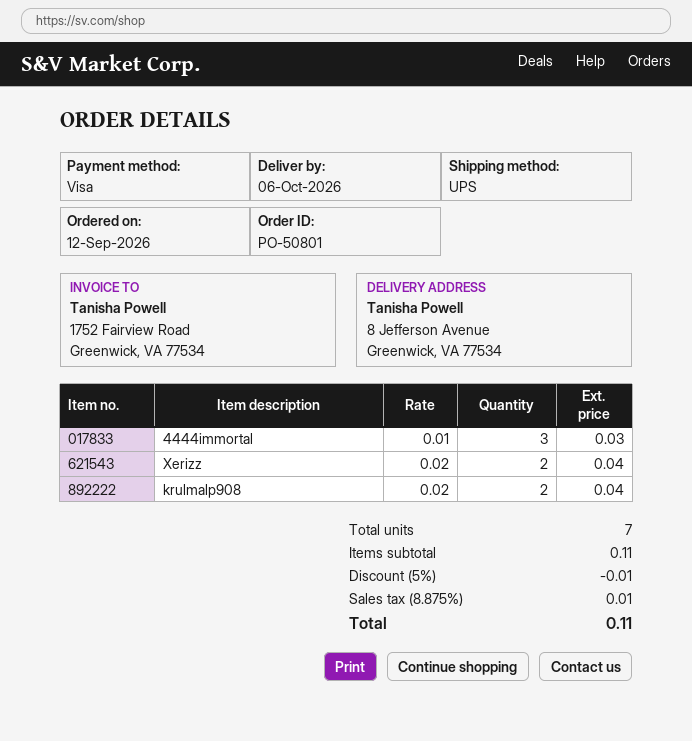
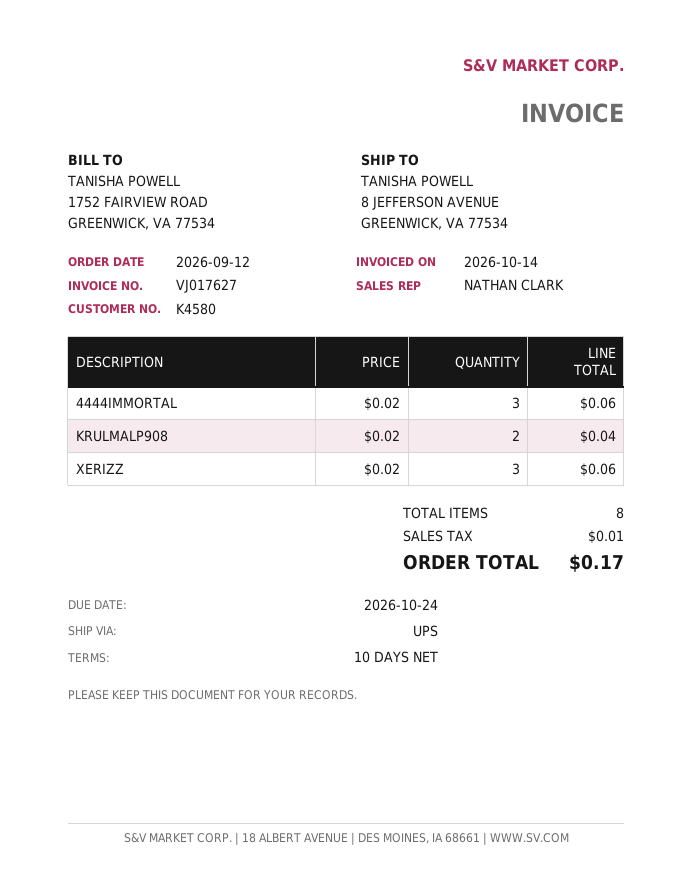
4444immortal: 3 x 0.01 = 0.03 -> 3 x 0.02 = 0.06
Xerizz: 2 x 0.02 = 0.04 -> 3 x 0.02 = 0.06
total quantity: 7 -> 8
discount: 5% = 0.01 -> none
total: 0.11 -> 0.17

